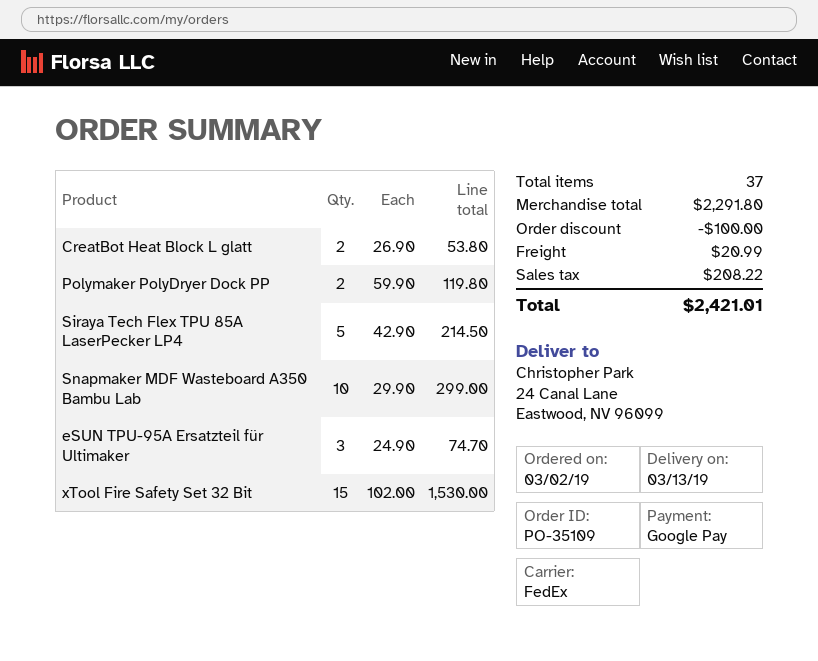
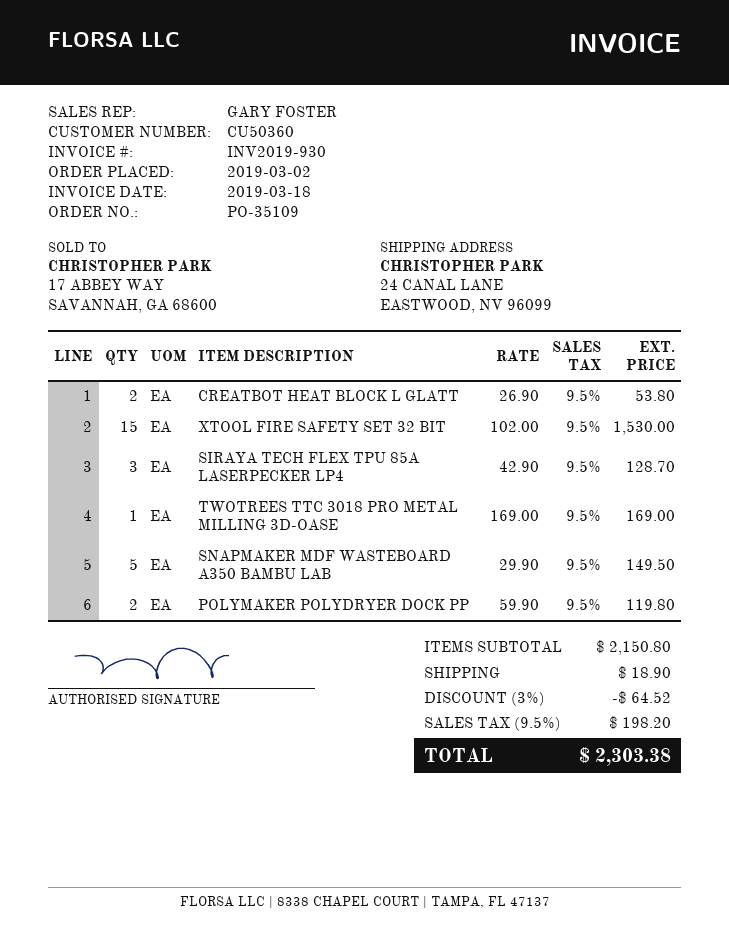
Siraya Tech Flex TPU 85A LaserPecker LP4: 5 x 42.90 = 214.50 -> 3 x 42.90 = 128.70
Snapmaker MDF Wasteboard A350 Bambu Lab: 10 x 29.90 = 299.00 -> 5 x 29.90 = 149.50
eSUN TPU-95A Ersatzteil für Ultimaker: 3 x 24.90 = 74.70 -> none
TWOTREES TTC 3018 PRO METAL MILLING 3D-OASE: none -> 1 x 169.00 = 169.00
subtotal: 2291.80 -> 2150.80
discount: 100.00 -> 64.52
shipping: 20.99 -> 18.90
tax: 208.22 -> 198.20
total: 2421.01 -> 2303.38

